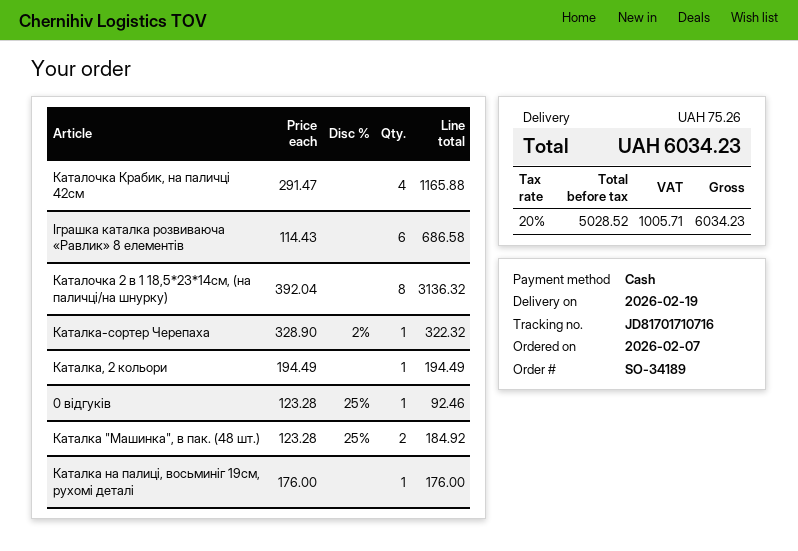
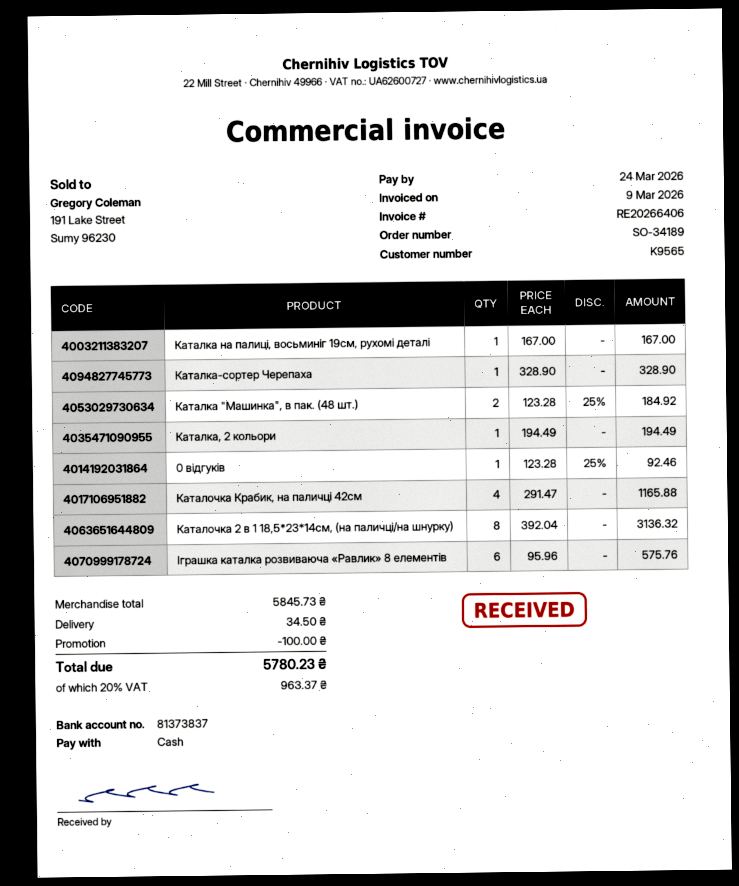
Іграшка каталка розвиваюча «Равлик» 8 елементів: 6 x 114.43 = 686.58 -> 6 x 95.96 = 575.76
Каталка-сортер Черепаха: 1 x 328.90 - 2% = 322.32 -> 1 x 328.90 = 328.90
Каталка на палиці, восьминіг 19см, рухомі деталі: 1 x 176.00 = 176.00 -> 1 x 167.00 = 167.00
discount: none -> 100.00
shipping: 75.26 -> 34.50
tax: 20% = 1005.71 -> 20% = 963.37
total: 6034.23 -> 5780.23

